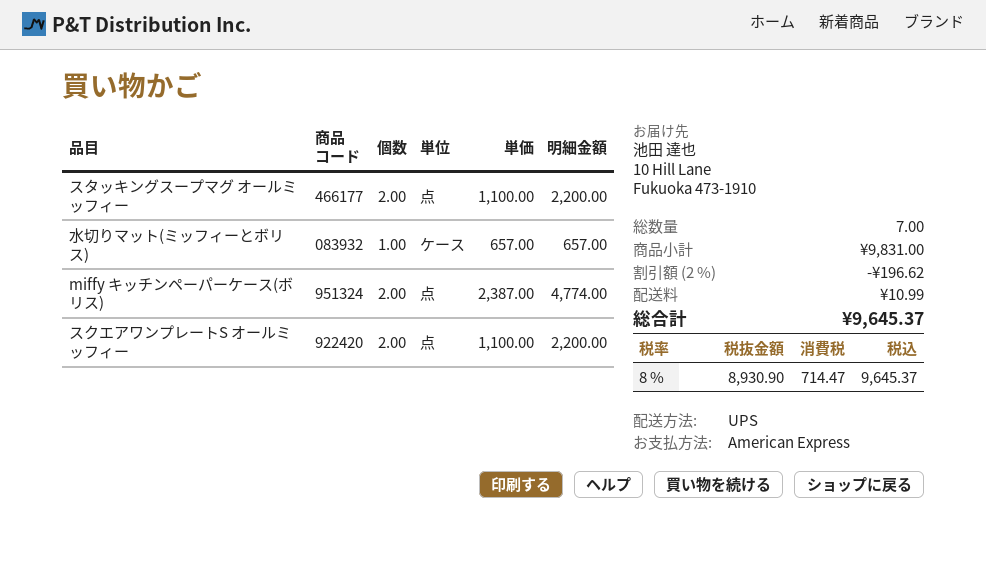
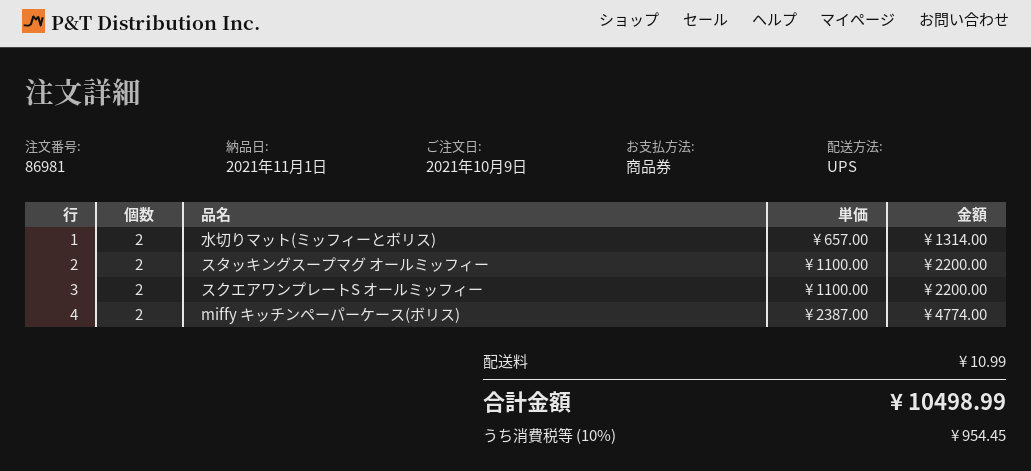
payment method: American Express -> gift card
水切りマット(ミッフィーとボリス): 1 x 657.00 = 657.00 -> 2 x 657.00 = 1314.00
discount: 2% = 196.62 -> none
tax: 8% = 714.47 -> 10% = 954.45
total: 9645.37 -> 10498.99

